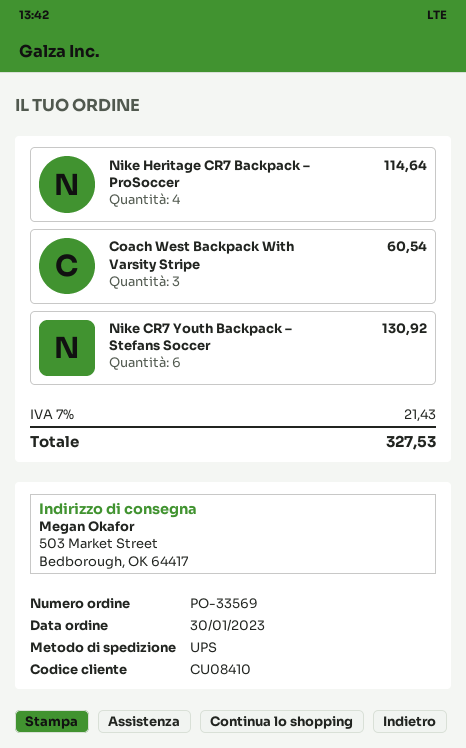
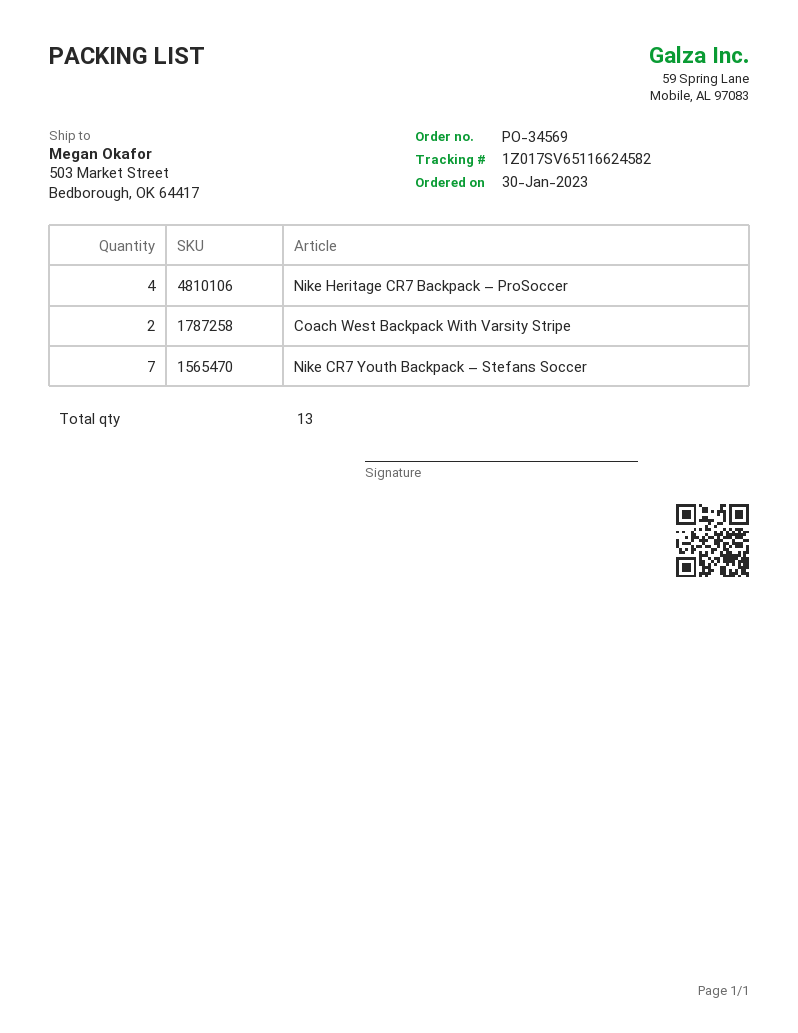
order number: PO-33569 -> PO-34569
Coach West Backpack With Varsity Stripe: 3 -> 2
Nike CR7 Youth Backpack – Stefans Soccer: 6 -> 7

